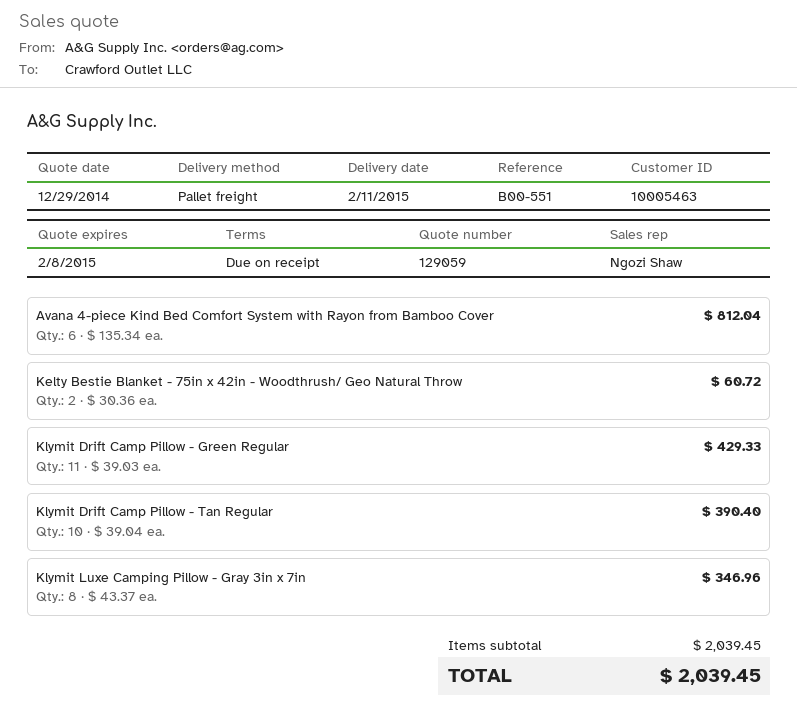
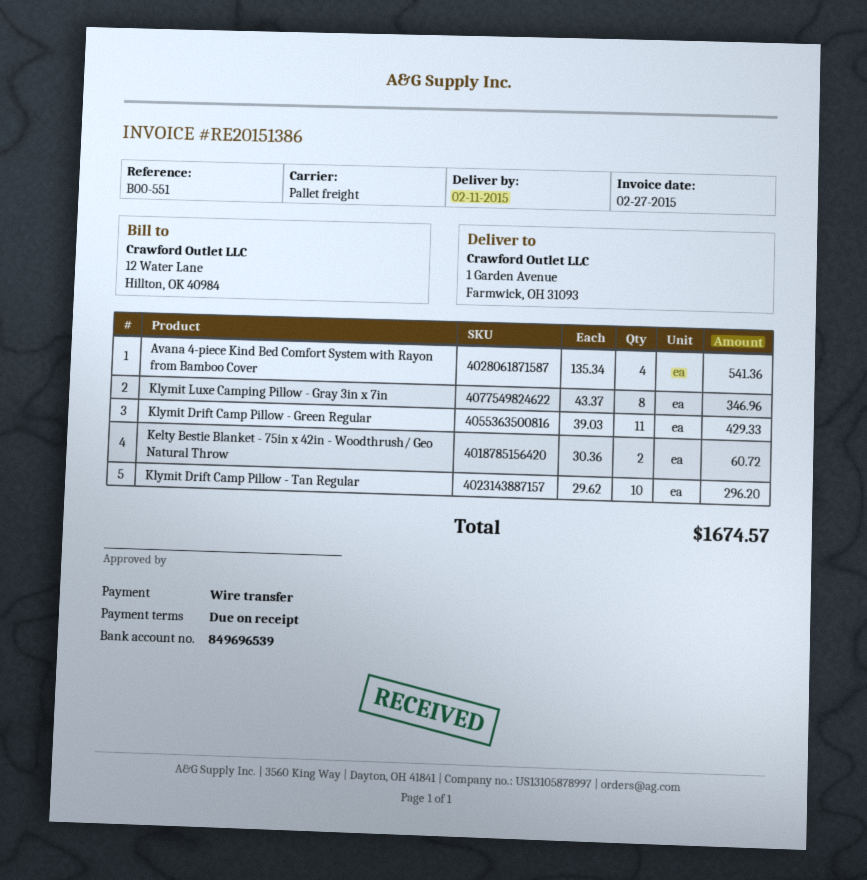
Avana 4-piece Kind Bed Comfort System with Rayon from Bamboo Cover: 6 x 135.34 = 812.04 -> 4 x 135.34 = 541.36
Klymit Drift Camp Pillow - Tan Regular: 10 x 39.04 = 390.40 -> 10 x 29.62 = 296.20
total: 2039.45 -> 1674.57

